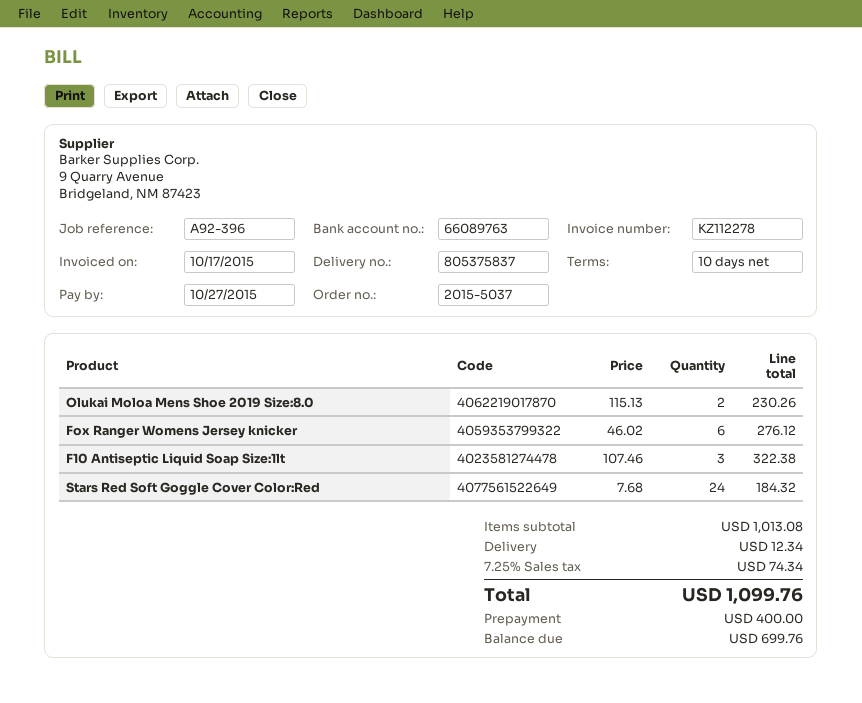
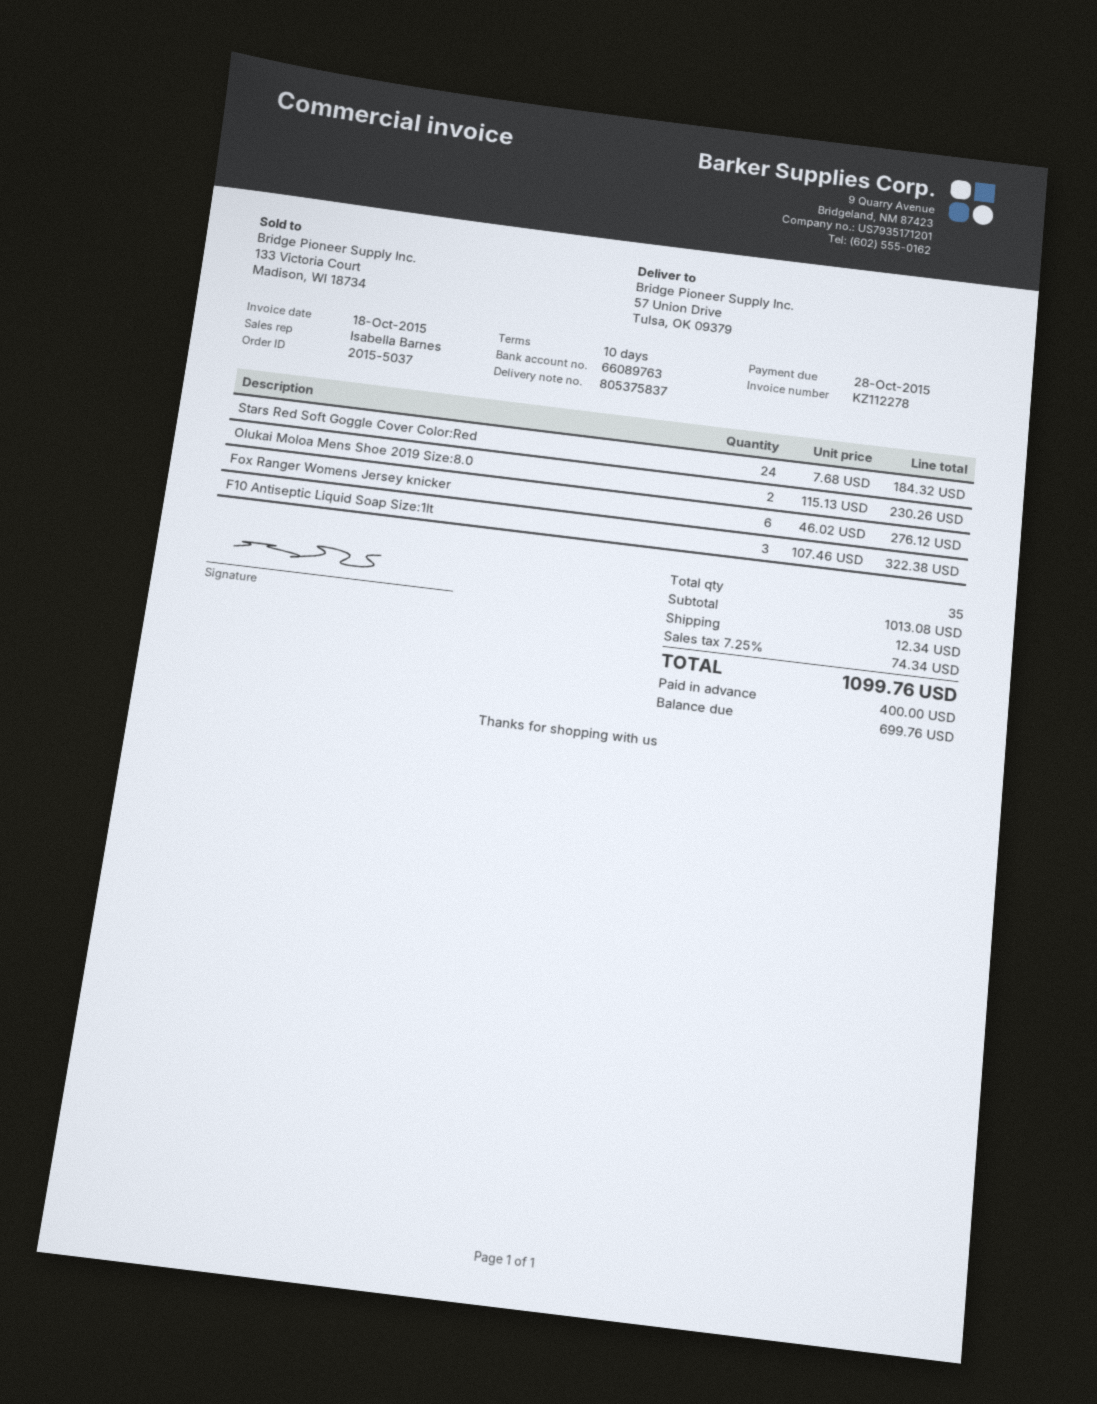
invoice date: 2015-10-17 -> 2015-10-18
due date: 2015-10-27 -> 2015-10-28

